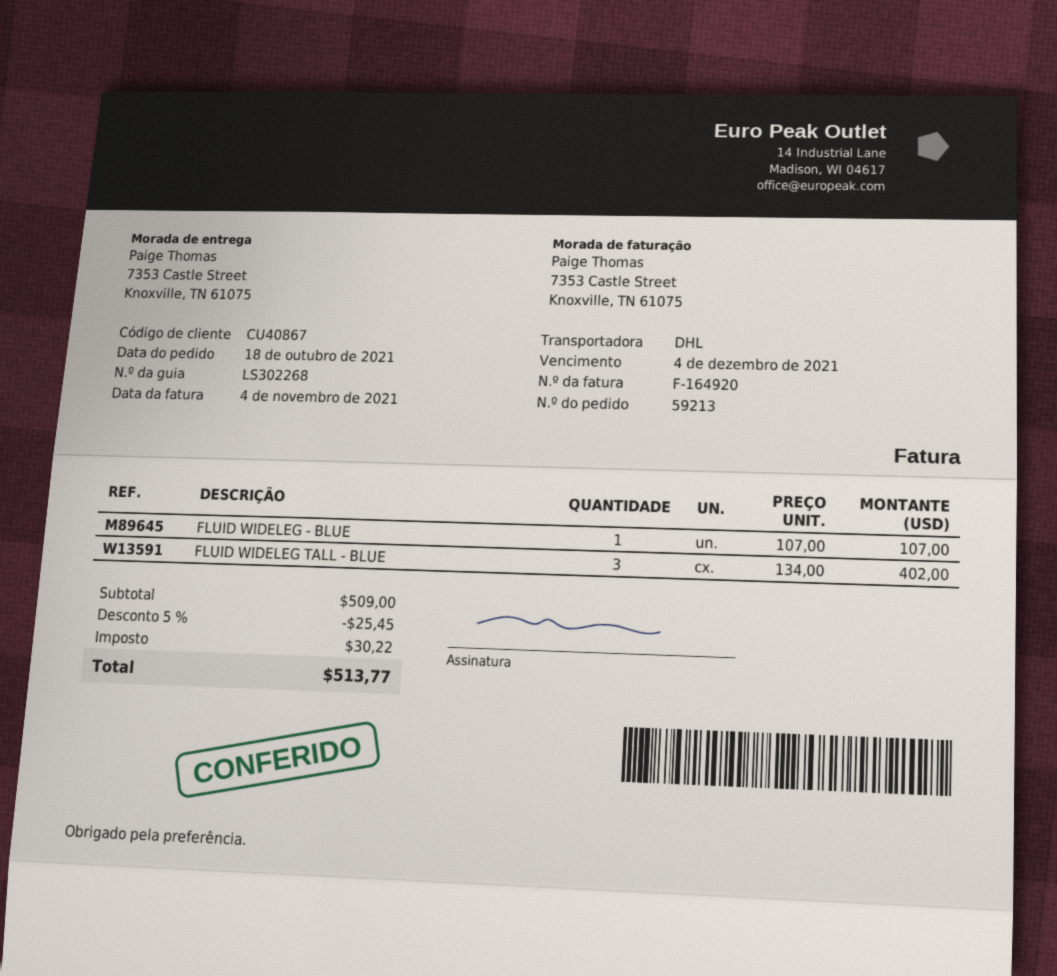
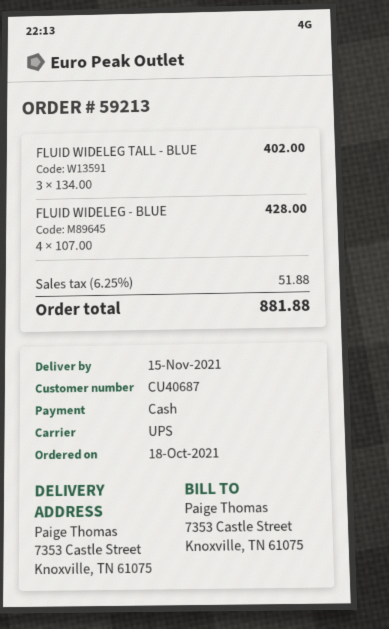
customer number: CU40867 -> CU40687
shipping method: DHL -> UPS
FLUID WIDELEG - BLUE: 1 x 107.00 = 107.00 -> 4 x 107.00 = 428.00
discount: 5% = 25.45 -> none
tax: 30.22 -> 51.88
total: 513.77 -> 881.88

